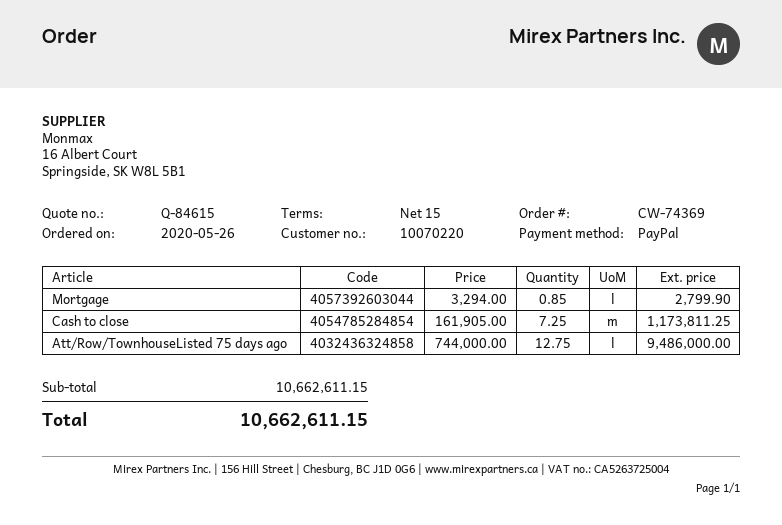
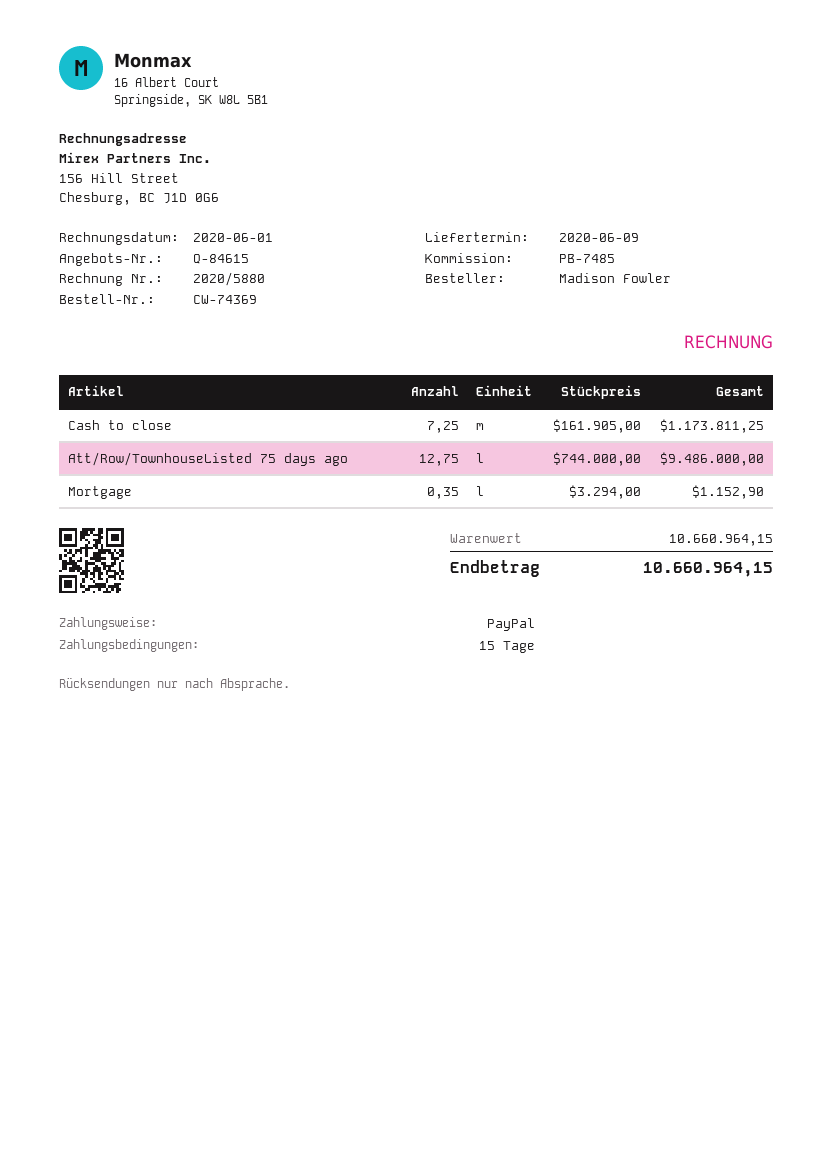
Mortgage: 0.85 x 3294.00 = 2799.90 -> 0.35 x 3294.00 = 1152.90
subtotal: 10662611.15 -> 10660964.15
total: 10662611.15 -> 10660964.15

